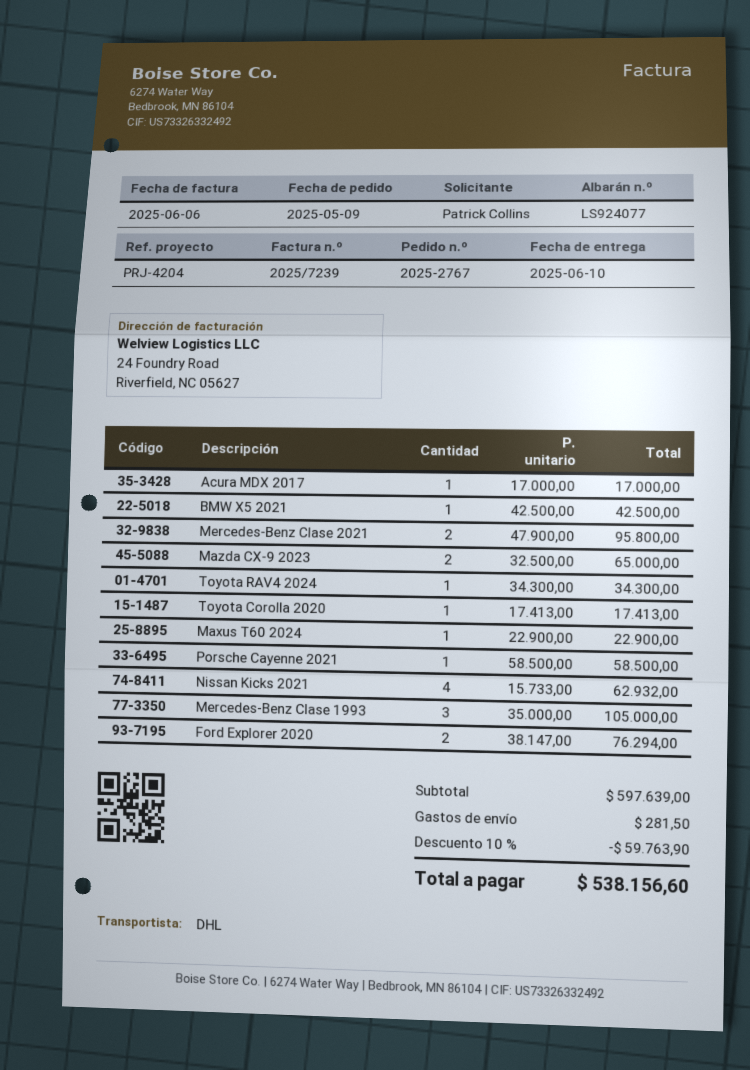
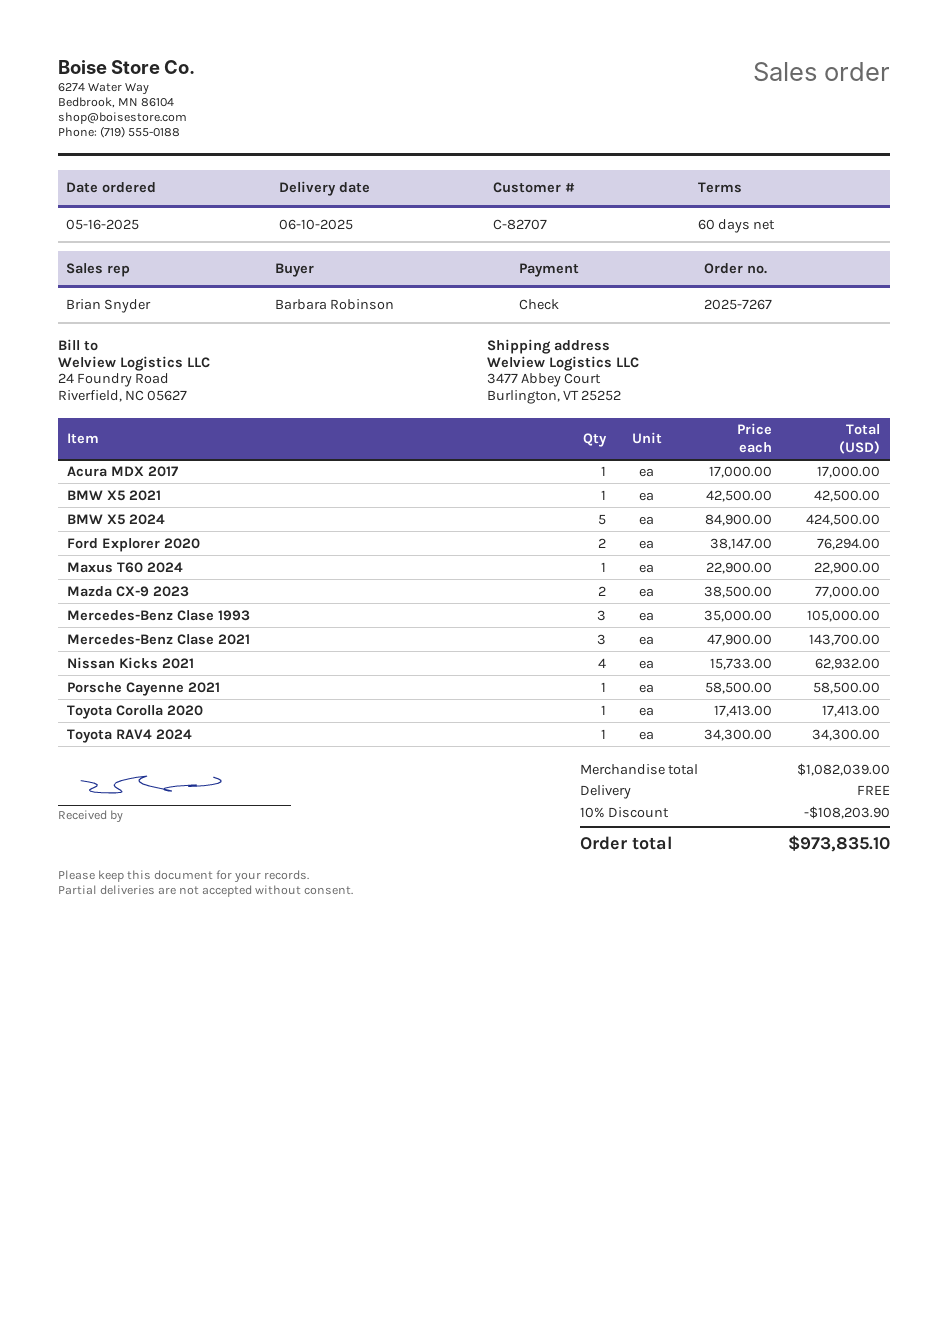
order number: 2025-2767 -> 2025-7267
order date: 2025-05-09 -> 2025-05-16
ordered by: Patrick Collins -> Barbara Robinson
Mercedes-Benz Clase 2021: 2 x 47900.00 = 95800.00 -> 3 x 47900.00 = 143700.00
Mazda CX-9 2023: 2 x 32500.00 = 65000.00 -> 2 x 38500.00 = 77000.00
BMW X5 2024: none -> 5 x 84900.00 = 424500.00
subtotal: 597639.00 -> 1082039.00
discount: 10% = 59763.90 -> 10% = 108203.90
shipping: 281.50 -> 0.00
total: 538156.60 -> 973835.10

